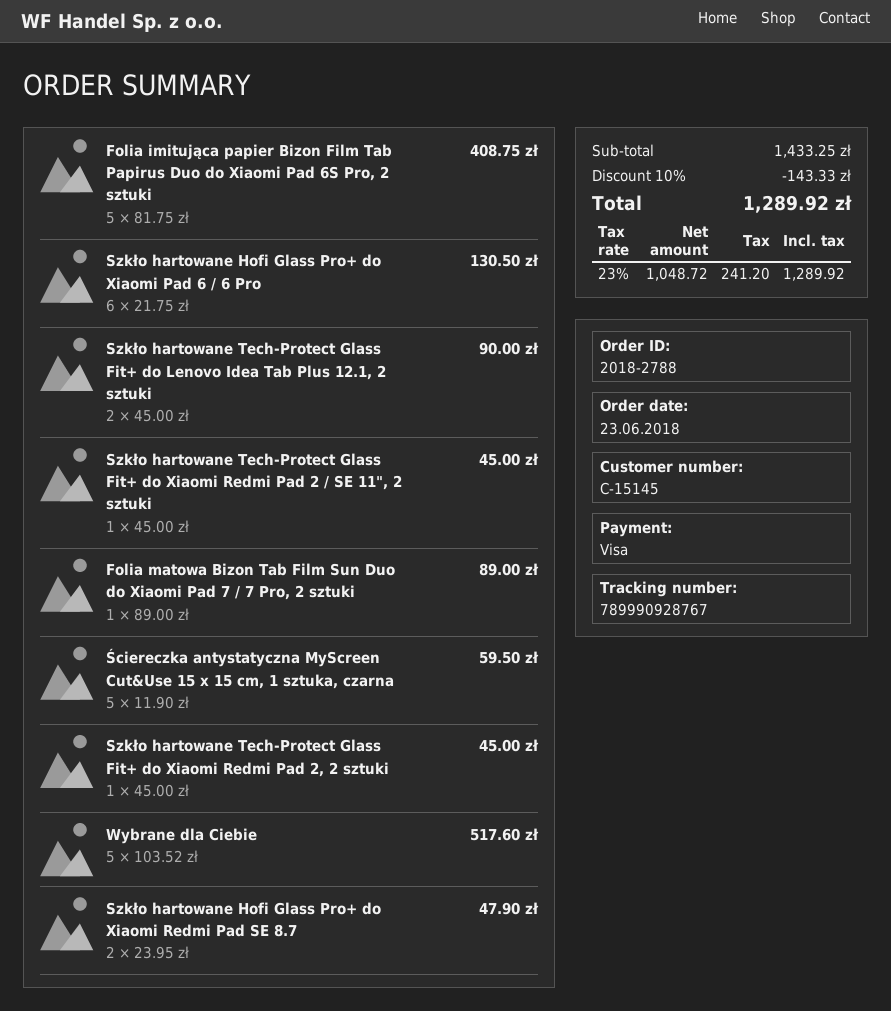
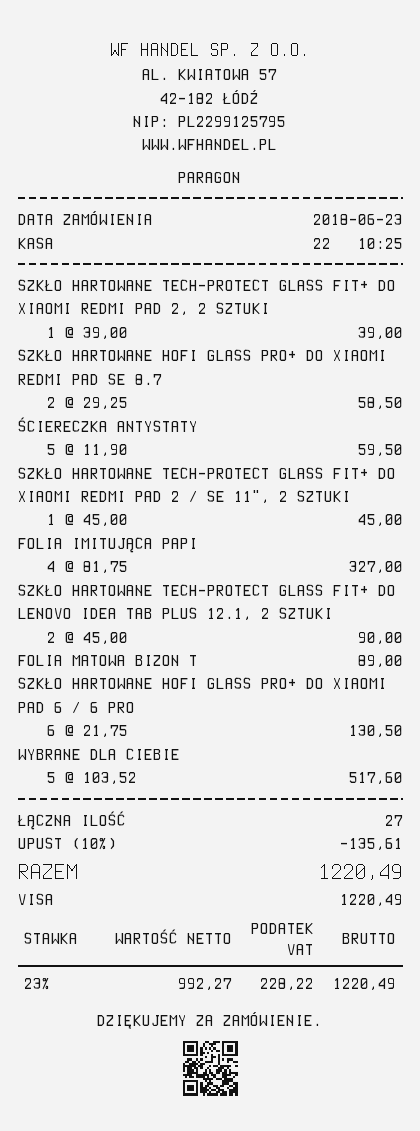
Folia imitująca papier Bizon Film Tab Papirus Duo do Xiaomi Pad 6S Pro, 2 sztuki: 5 x 81.75 = 408.75 -> 4 x 81.75 = 327.00
Szkło hartowane Tech-Protect Glass Fit+ do Xiaomi Redmi Pad 2, 2 sztuki: 1 x 45.00 = 45.00 -> 1 x 39.00 = 39.00
Szkło hartowane Hofi Glass Pro+ do Xiaomi Redmi Pad SE 8.7: 2 x 23.95 = 47.90 -> 2 x 29.25 = 58.50
discount: 10% = 143.33 -> 10% = 135.61
net: 1048.72 -> 992.27
tax: 23% = 241.20 -> 23% = 228.22
total: 1289.92 -> 1220.49

